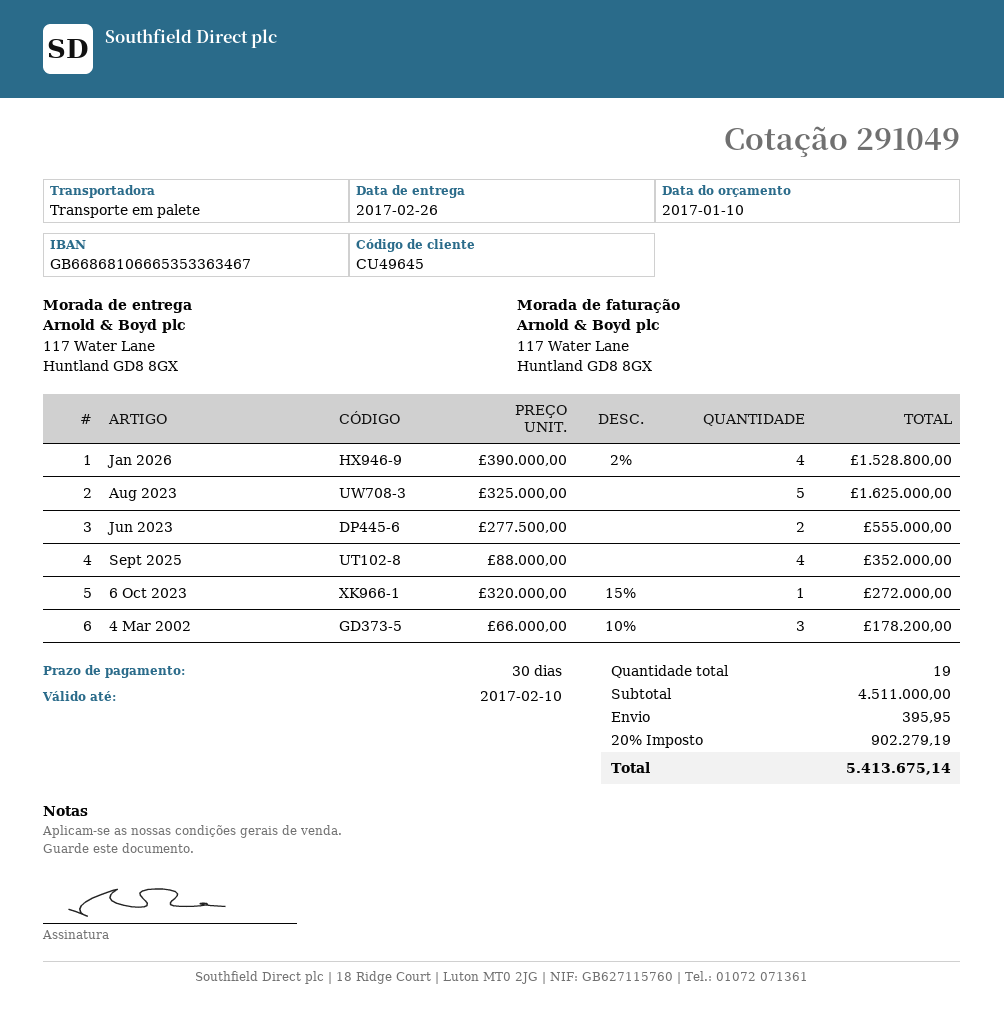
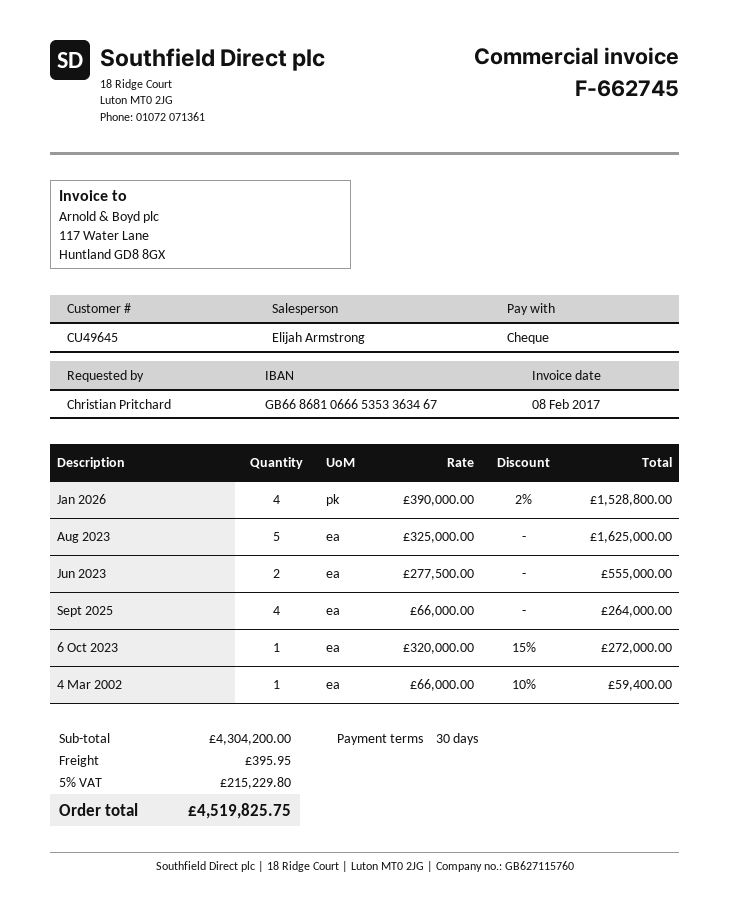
Sept 2025: 4 x 88000.00 = 352000.00 -> 4 x 66000.00 = 264000.00
4 Mar 2002: 3 x 66000.00 - 10% = 178200.00 -> 1 x 66000.00 - 10% = 59400.00
subtotal: 4511000.00 -> 4304200.00
tax: 20% = 902279.19 -> 5% = 215229.80
total: 5413675.14 -> 4519825.75

